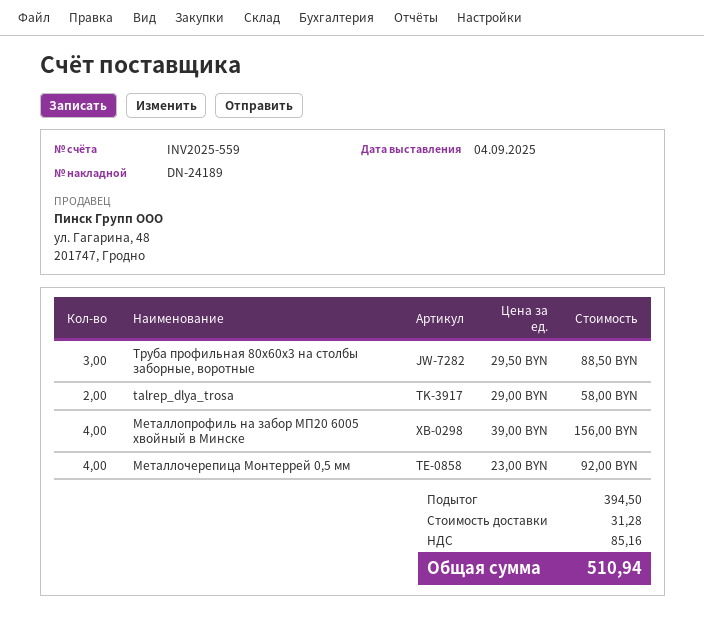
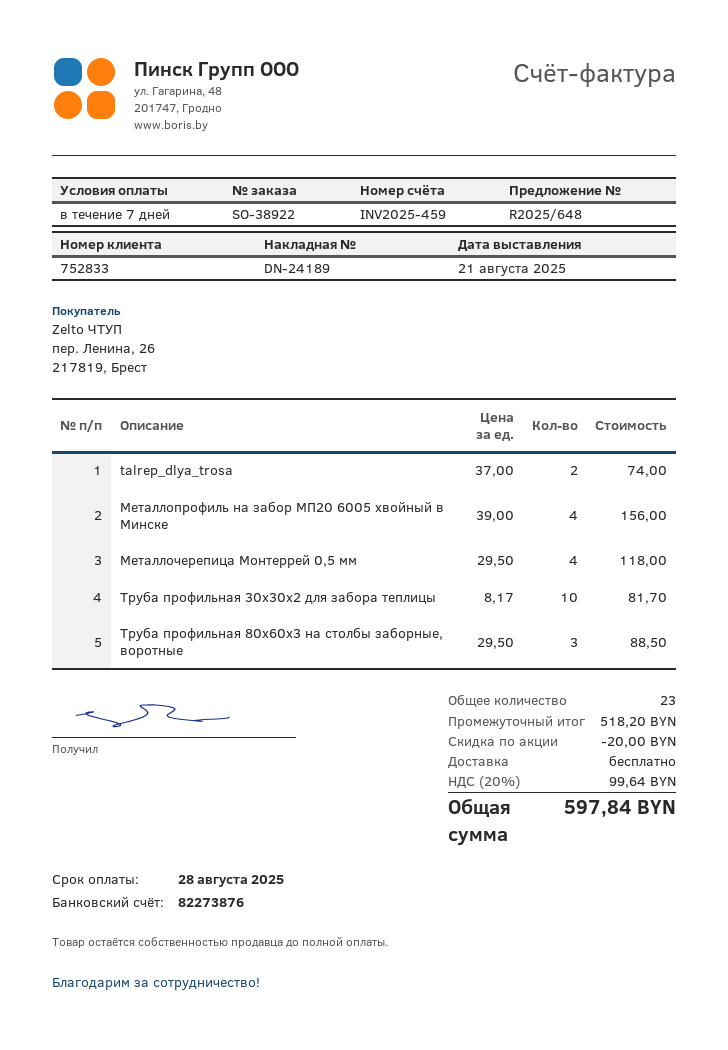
invoice number: INV2025-559 -> INV2025-459
invoice date: 2025-09-04 -> 2025-08-21
talrep_dlya_trosa: 2 x 29.00 = 58.00 -> 2 x 37.00 = 74.00
Металлочерепица Монтеррей 0,5 мм: 4 x 23.00 = 92.00 -> 4 x 29.50 = 118.00
Труба профильная 30х30х2 для забора теплицы: none -> 10 x 8.17 = 81.70
subtotal: 394.50 -> 518.20
discount: none -> 20.00
shipping: 31.28 -> 0.00
tax: 85.16 -> 99.64
total: 510.94 -> 597.84

